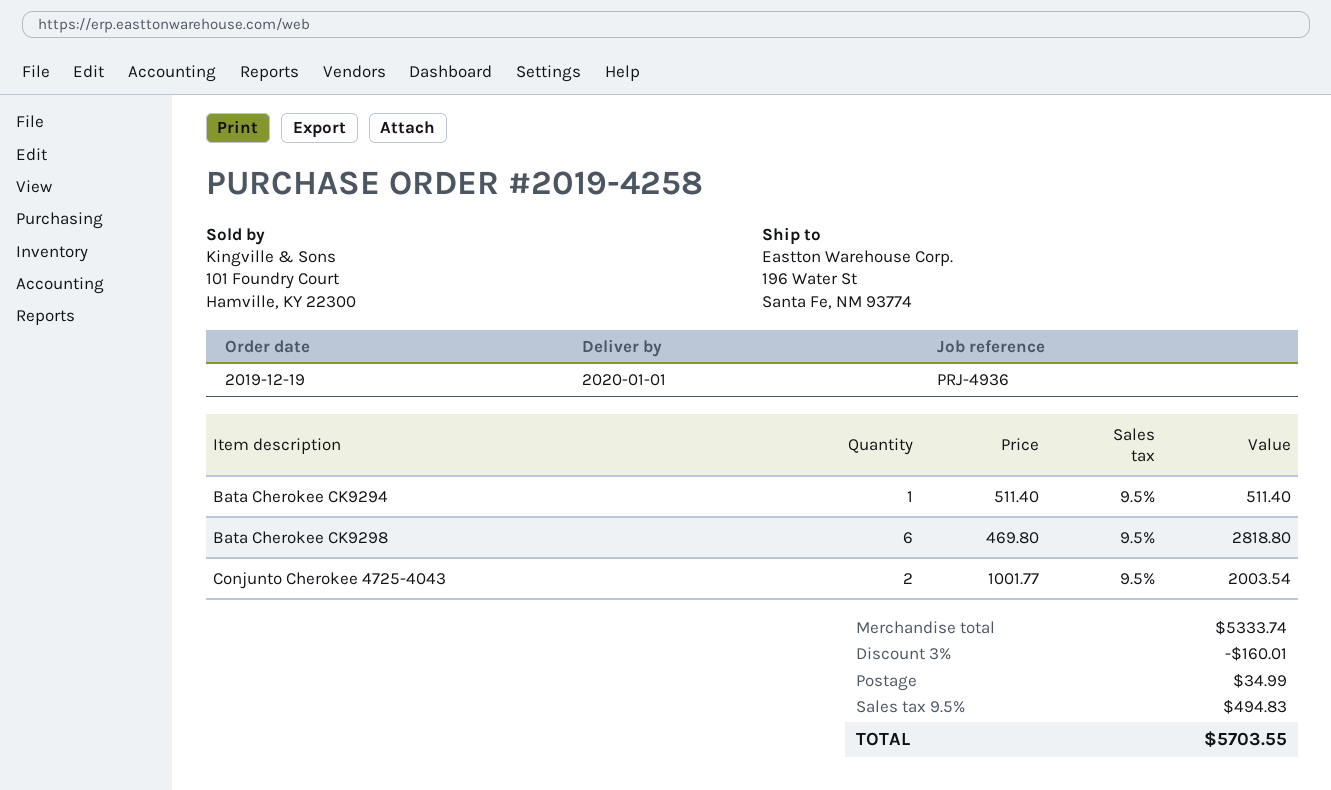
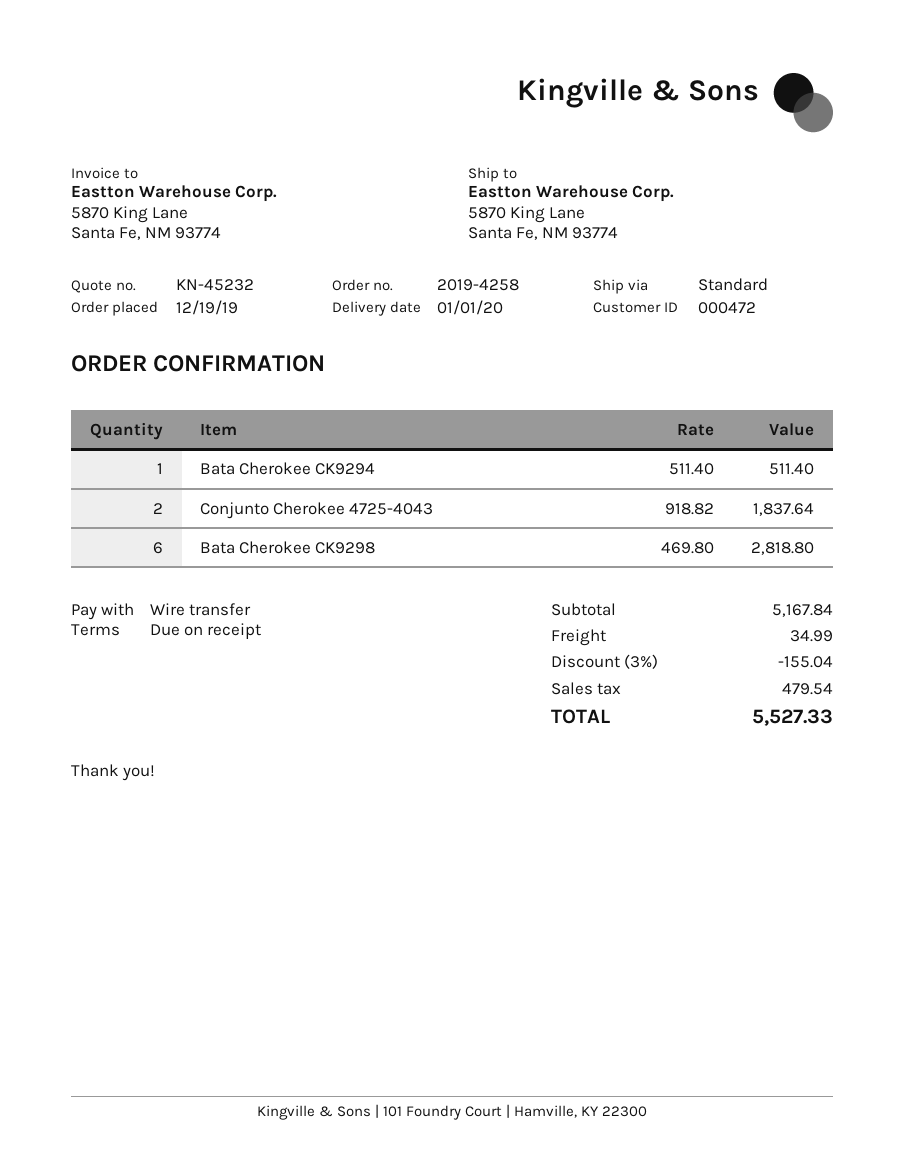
ship to: 196 Water St, Santa Fe, NM 93774 -> 5870 King Lane, Santa Fe, NM 93774
Conjunto Cherokee 4725-4043: 2 x 1001.77 = 2003.54 -> 2 x 918.82 = 1837.64
subtotal: 5333.74 -> 5167.84
discount: 3% = 160.01 -> 3% = 155.04
tax: 494.83 -> 479.54
total: 5703.55 -> 5527.33

